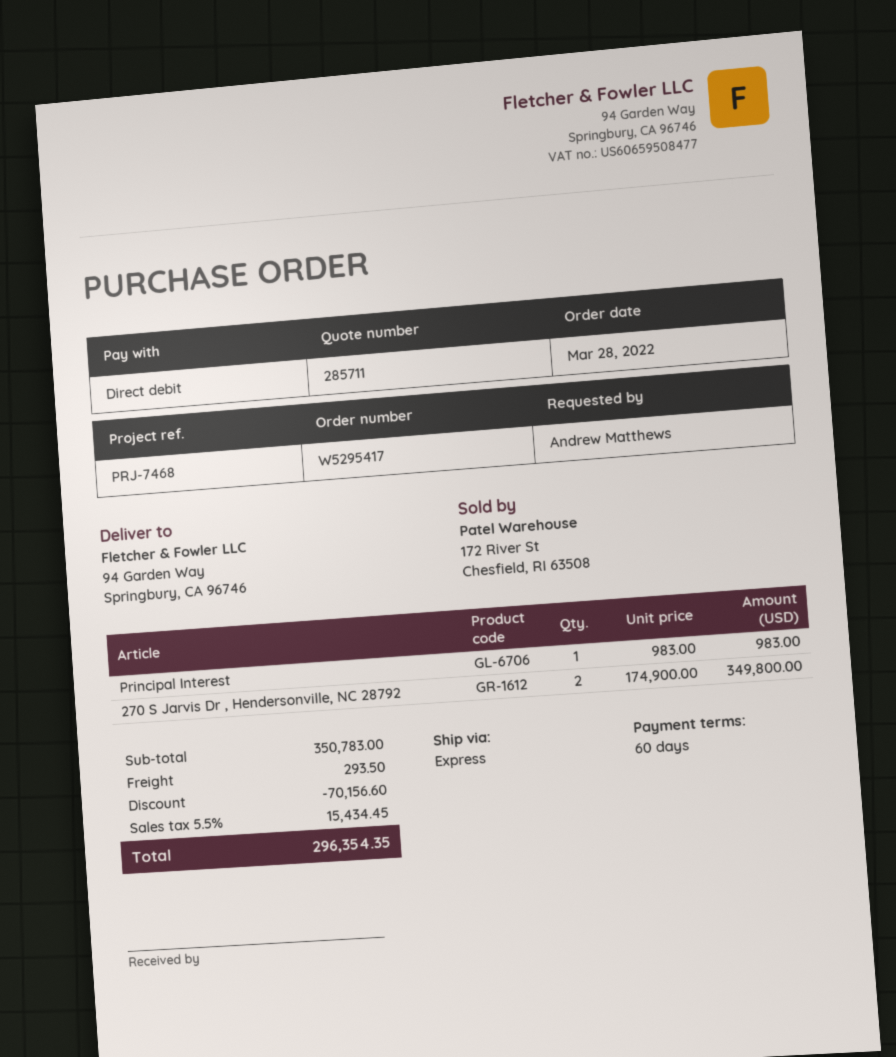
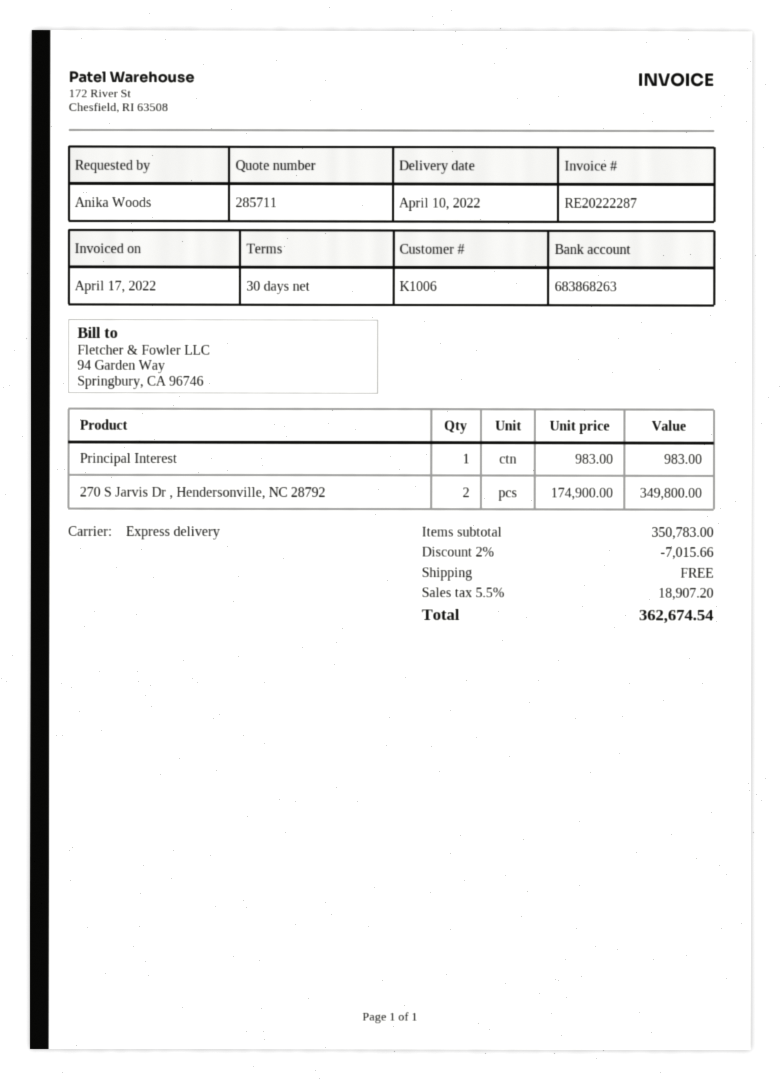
payment terms: 60 days -> 30 days
ordered by: Andrew Matthews -> Anika Woods
discount: 70156.60 -> 7015.66
shipping: 293.50 -> 0.00
tax: 5.5% = 15434.45 -> 5.5% = 18907.20
total: 296354.35 -> 362674.54

